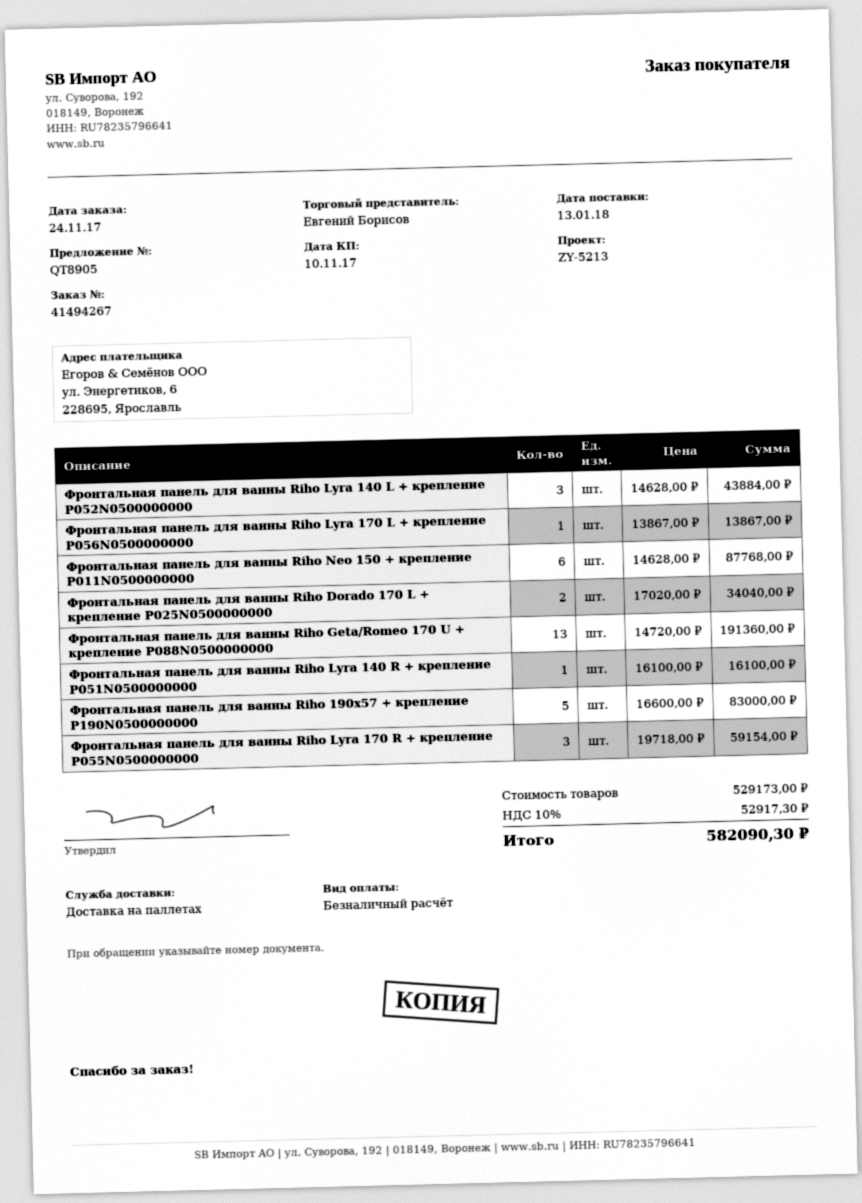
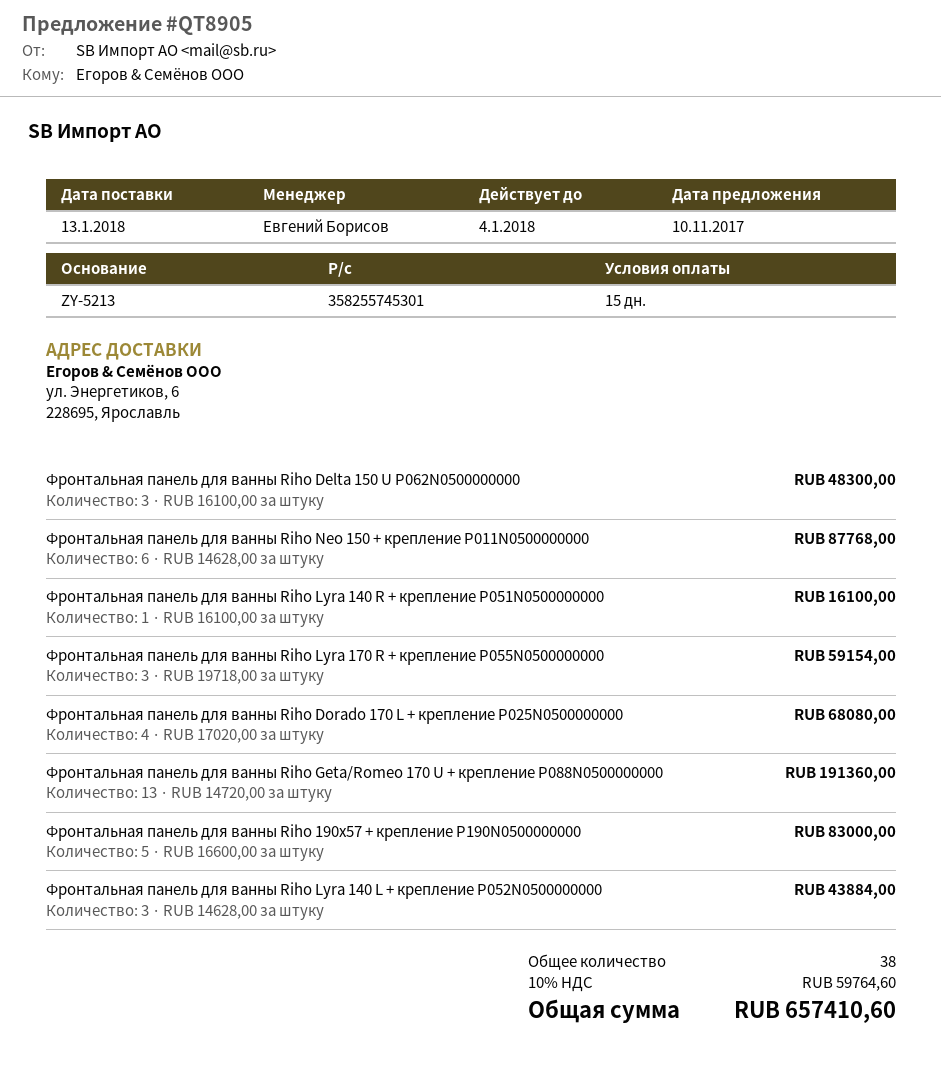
Фронтальная панель для ванны Riho Lyra 170 L + крепление P056N0500000000: 1 x 13867.00 = 13867.00 -> none
Фронтальная панель для ванны Riho Dorado 170 L + крепление P025N0500000000: 2 x 17020.00 = 34040.00 -> 4 x 17020.00 = 68080.00
Фронтальная панель для ванны Riho Delta 150 U P062N0500000000: none -> 3 x 16100.00 = 48300.00
tax: 10% = 52917.30 -> 10% = 59764.60
total: 582090.30 -> 657410.60

